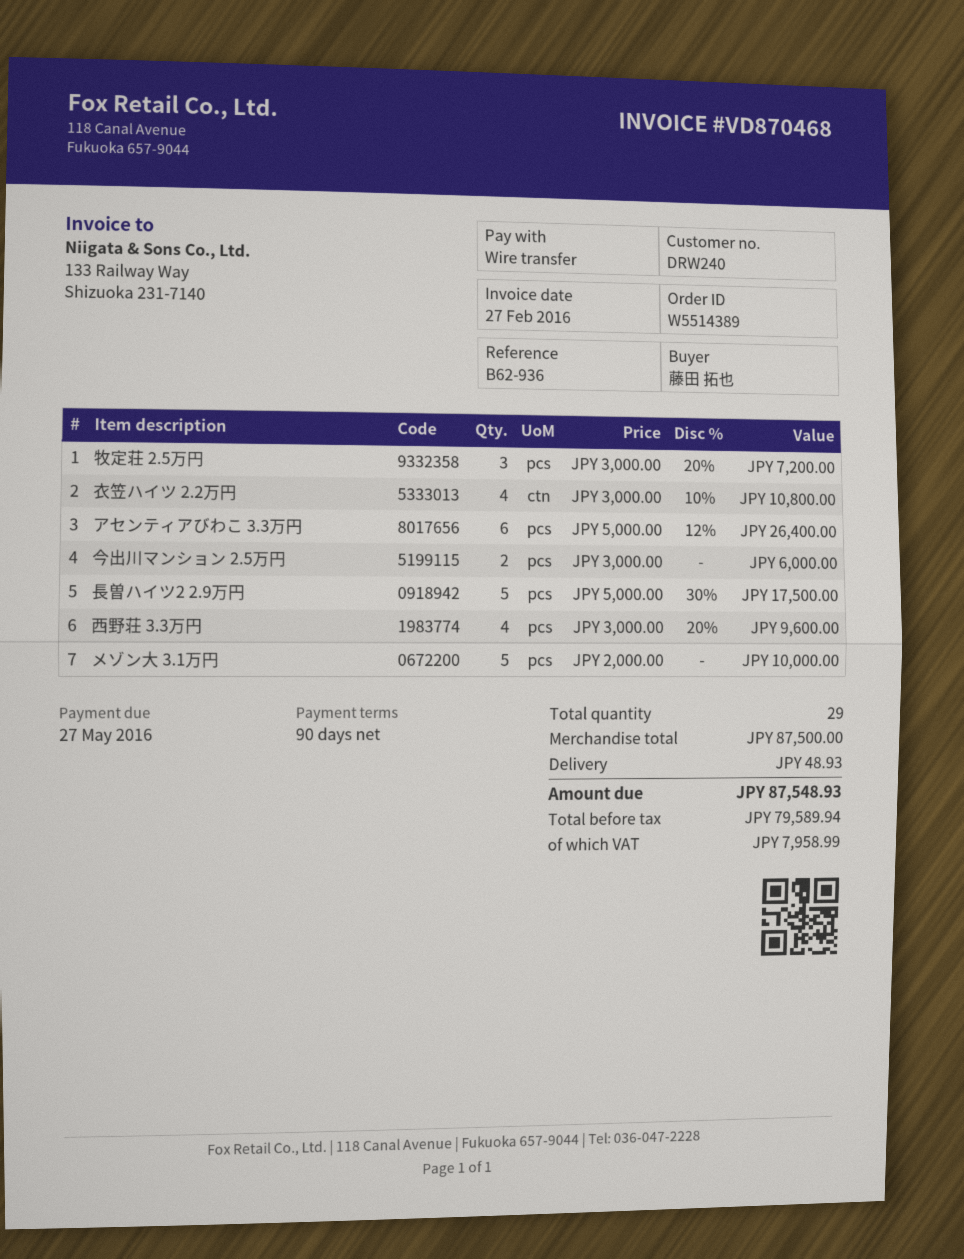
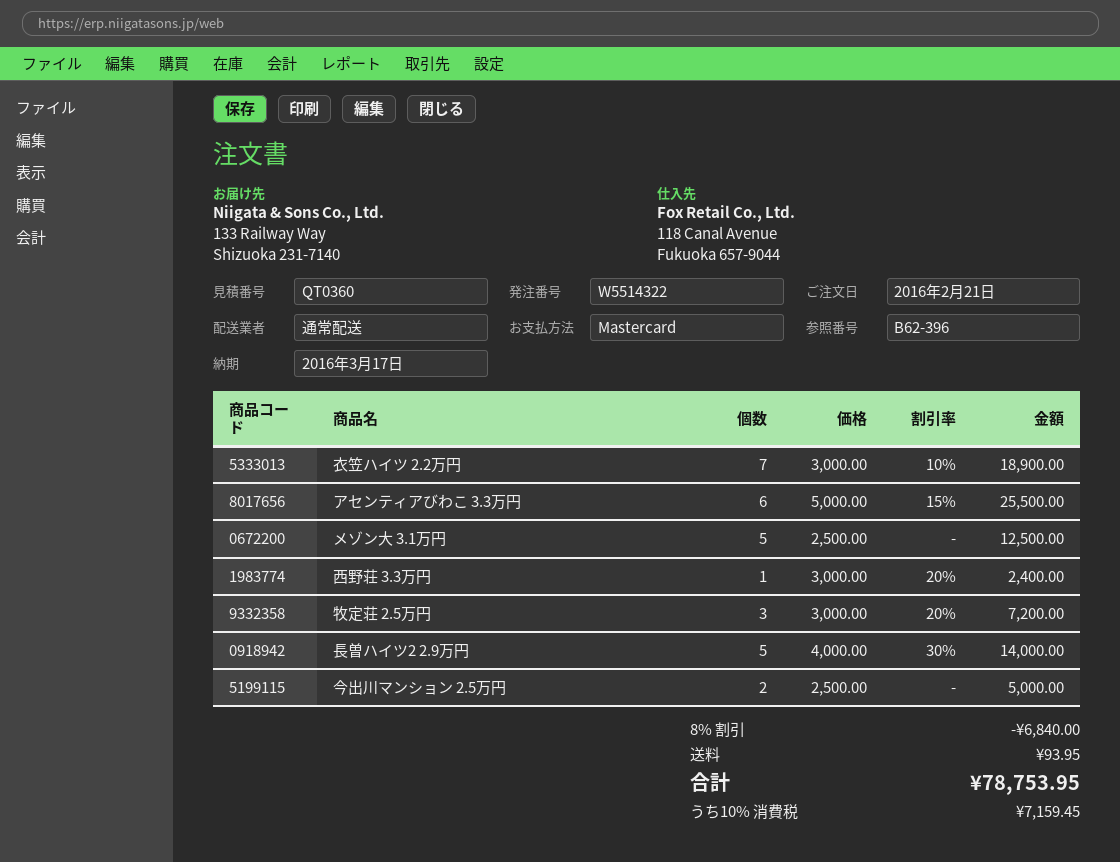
order number: W5514389 -> W5514322
reference: B62-936 -> B62-396
payment method: bank transfer -> Mastercard
衣笠ハイツ 2.2万円: 4 x 3000.00 - 10% = 10800.00 -> 7 x 3000.00 - 10% = 18900.00
アセンティアびわこ 3.3万円: 6 x 5000.00 - 12% = 26400.00 -> 6 x 5000.00 - 15% = 25500.00
今出川マンション 2.5万円: 2 x 3000.00 = 6000.00 -> 2 x 2500.00 = 5000.00
長曽ハイツ2 2.9万円: 5 x 5000.00 - 30% = 17500.00 -> 5 x 4000.00 - 30% = 14000.00
西野荘 3.3万円: 4 x 3000.00 - 20% = 9600.00 -> 1 x 3000.00 - 20% = 2400.00
メゾン大 3.1万円: 5 x 2000.00 = 10000.00 -> 5 x 2500.00 = 12500.00
discount: none -> 8% = 6840.00
shipping: 48.93 -> 93.95
tax: 7958.99 -> 7159.45
total: 87548.93 -> 78753.95

